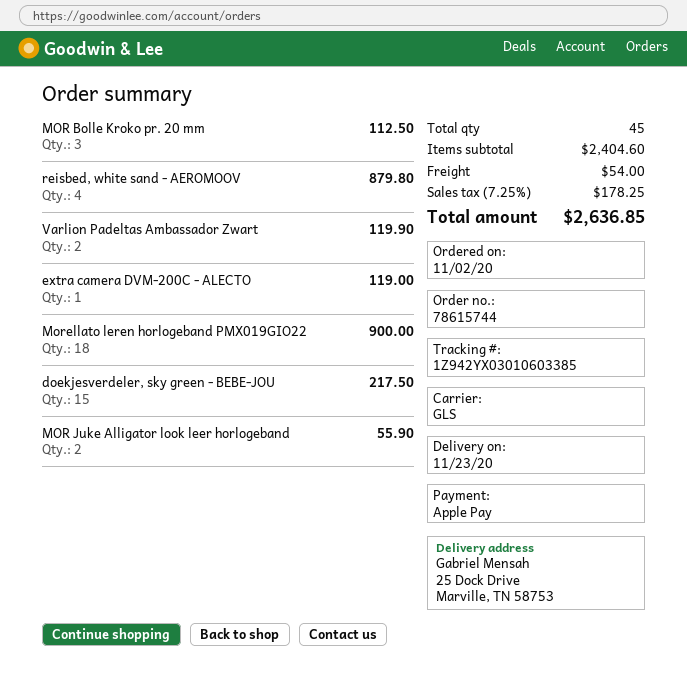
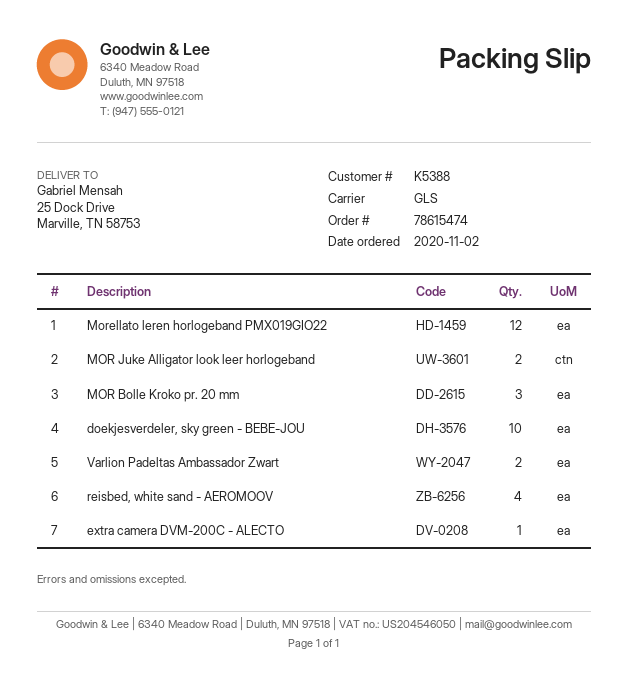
order number: 78615744 -> 78615474
Morellato leren horlogeband PMX019GIO22: 18 -> 12
doekjesverdeler, sky green - BEBE-JOU: 15 -> 10

